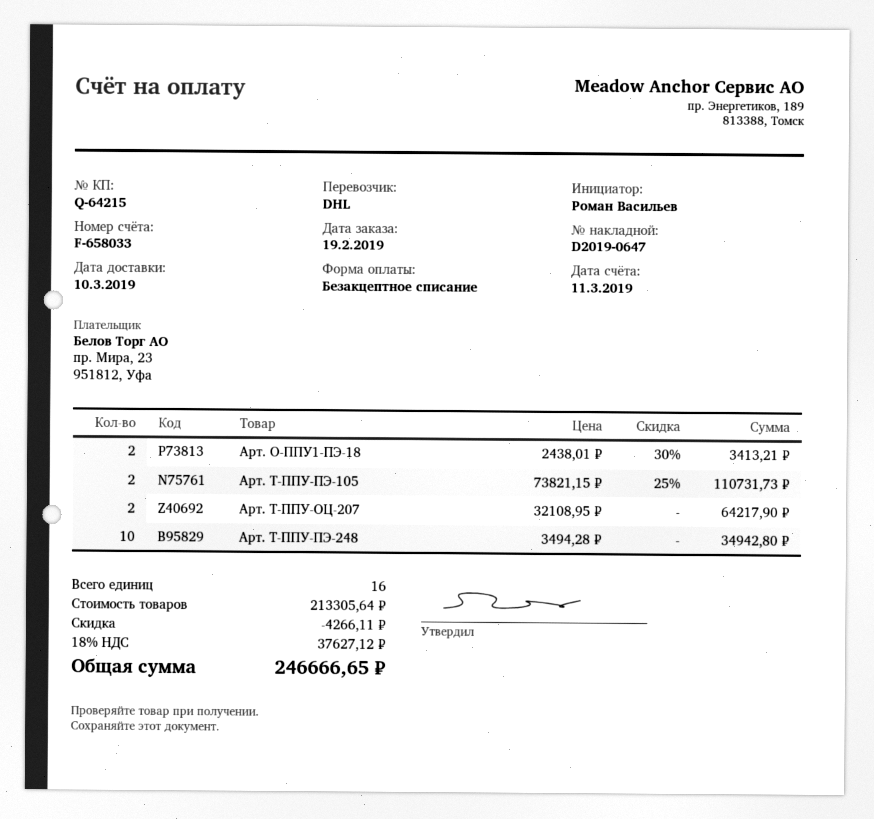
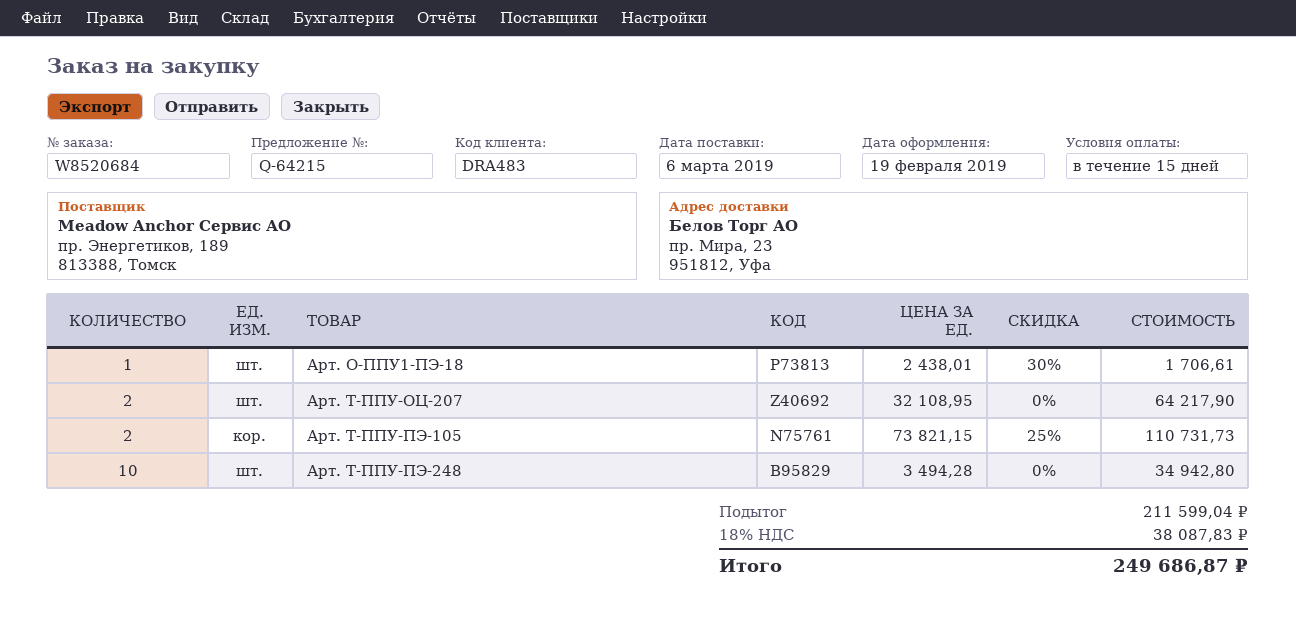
delivery date: 2019-03-10 -> 2019-03-06
Арт. О-ППУ1-ПЭ-18: 2 x 2438.01 - 30% = 3413.21 -> 1 x 2438.01 - 30% = 1706.61
subtotal: 213305.64 -> 211599.04
discount: 4266.11 -> none
tax: 18% = 37627.12 -> 18% = 38087.83
total: 246666.65 -> 249686.87

